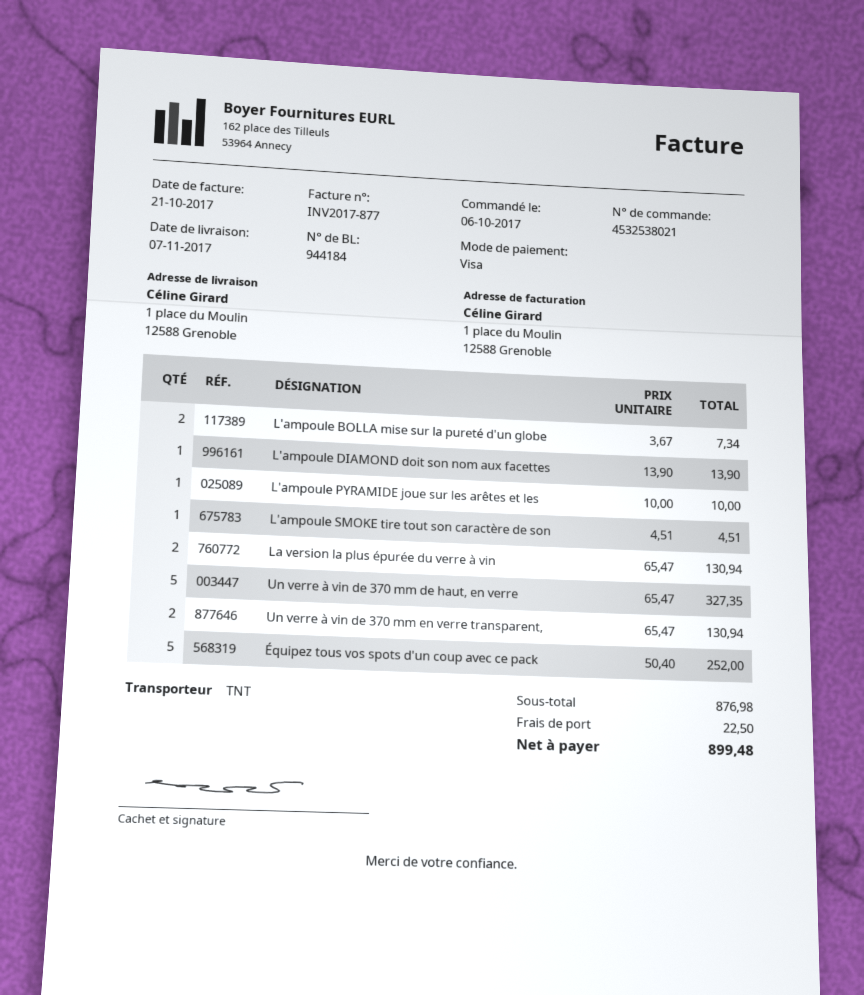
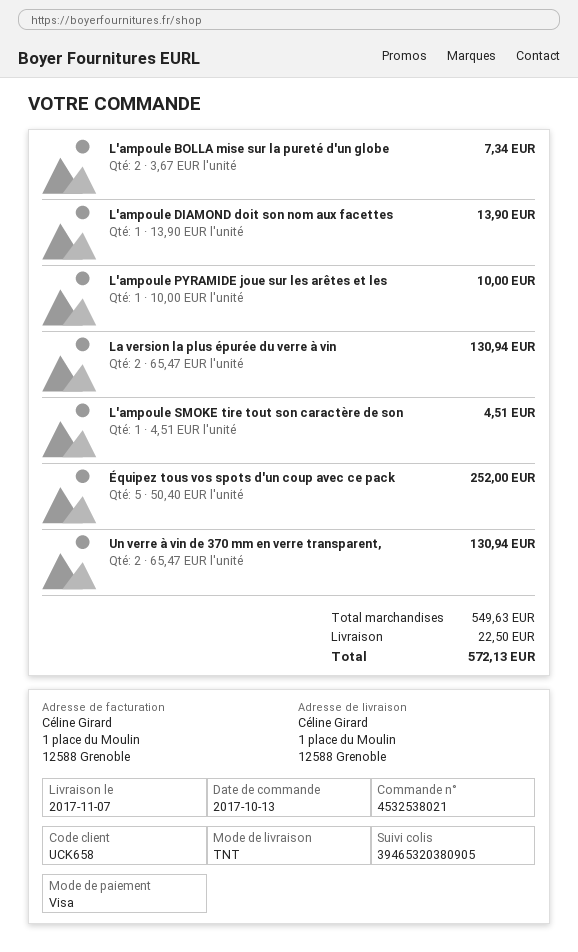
order date: 2017-10-06 -> 2017-10-13
Un verre à vin de 370 mm de haut, en verre: 5 x 65.47 = 327.35 -> none
subtotal: 876.98 -> 549.63
total: 899.48 -> 572.13

